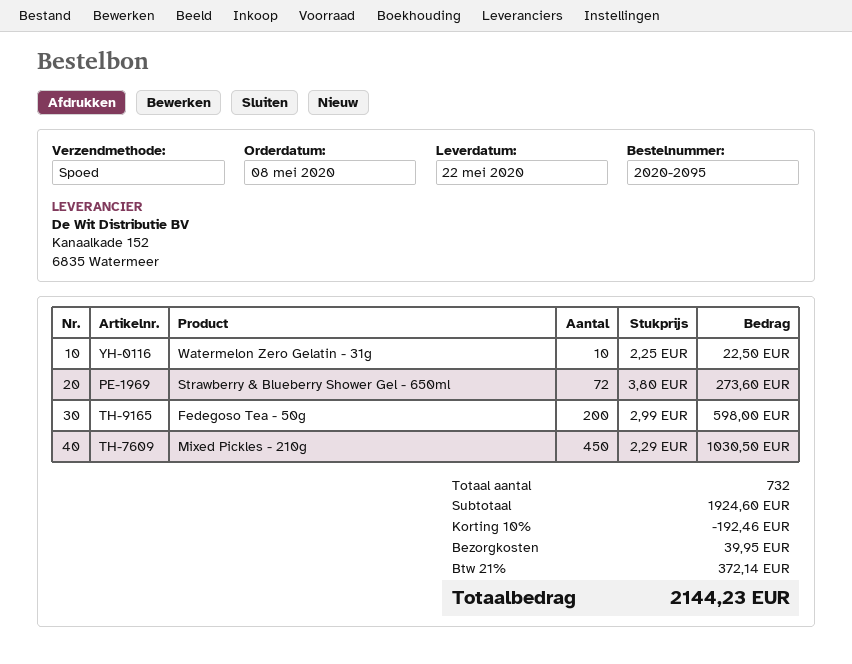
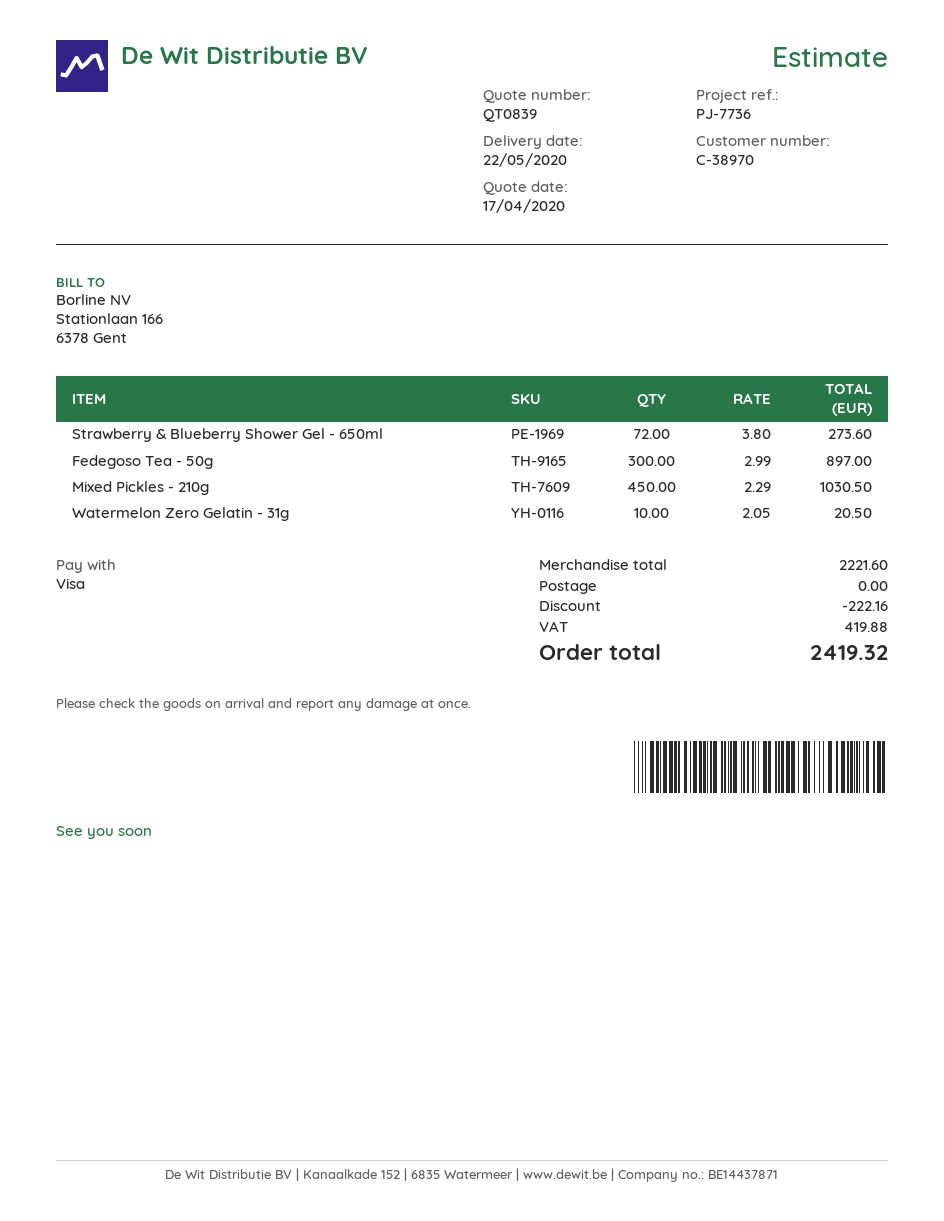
Watermelon Zero Gelatin - 31g: 10 x 2.25 = 22.50 -> 10 x 2.05 = 20.50
Fedegoso Tea - 50g: 200 x 2.99 = 598.00 -> 300 x 2.99 = 897.00
subtotal: 1924.60 -> 2221.60
discount: 192.46 -> 222.16
shipping: 39.95 -> 0.00
tax: 372.14 -> 419.88
total: 2144.23 -> 2419.32

